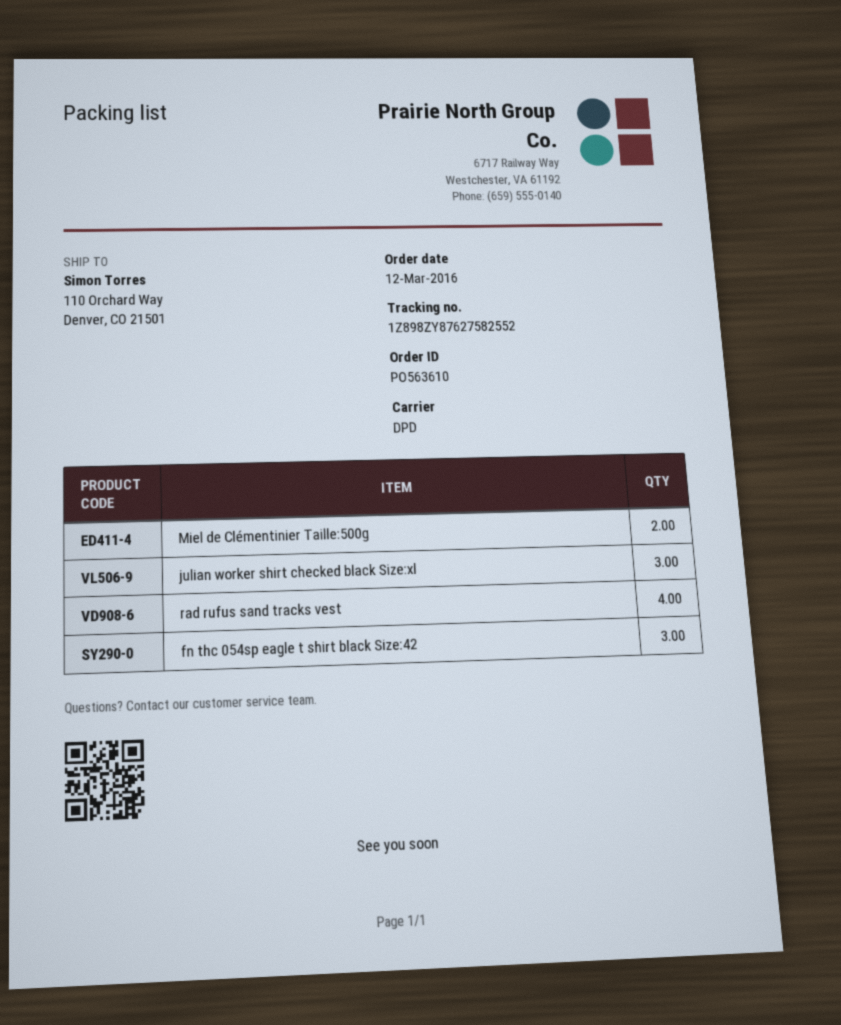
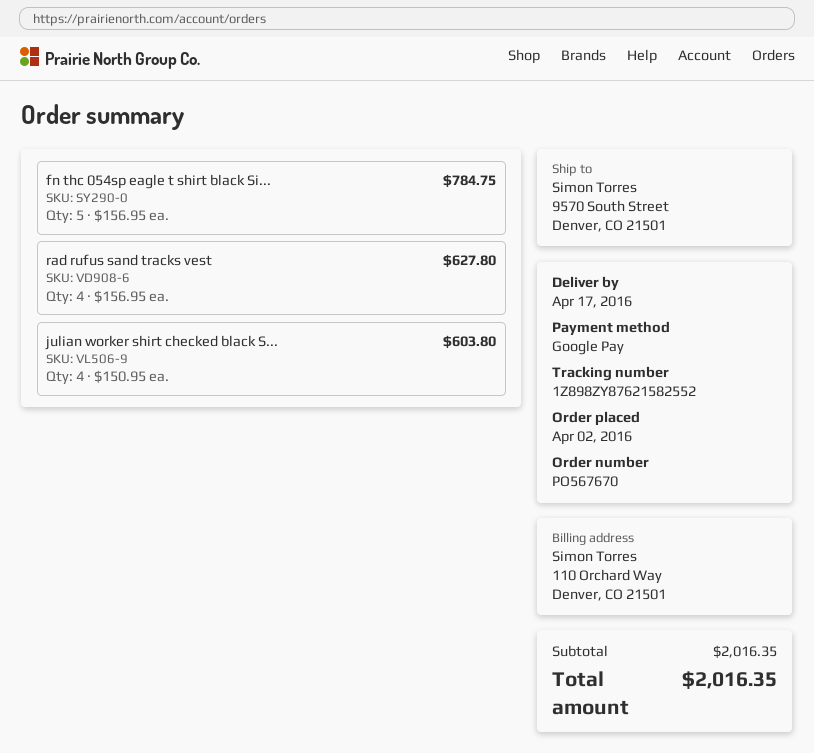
order number: PO563610 -> PO567670
order date: 2016-03-12 -> 2016-04-02
tracking number: 1Z898ZY87627582552 -> 1Z898ZY87621582552
ship to: 110 Orchard Way, Denver, CO 21501 -> 9570 South Street, Denver, CO 21501
Miel de Clémentinier Taille:500g: 2 -> none
julian worker shirt checked black Size:xl: 3 -> 4
fn thc 054sp eagle t shirt black Size:42: 3 -> 5

